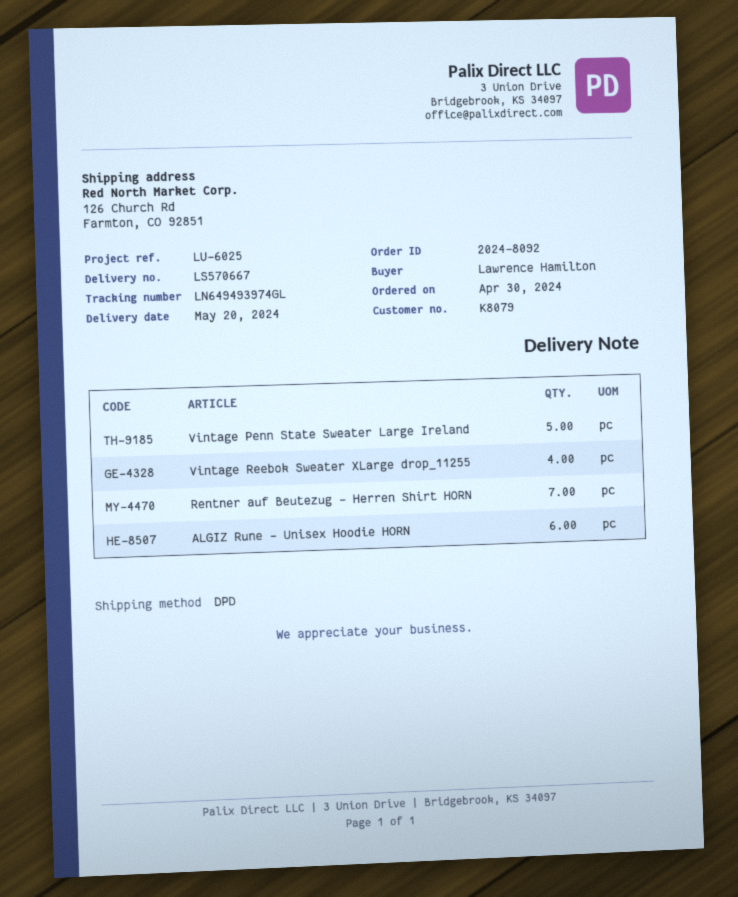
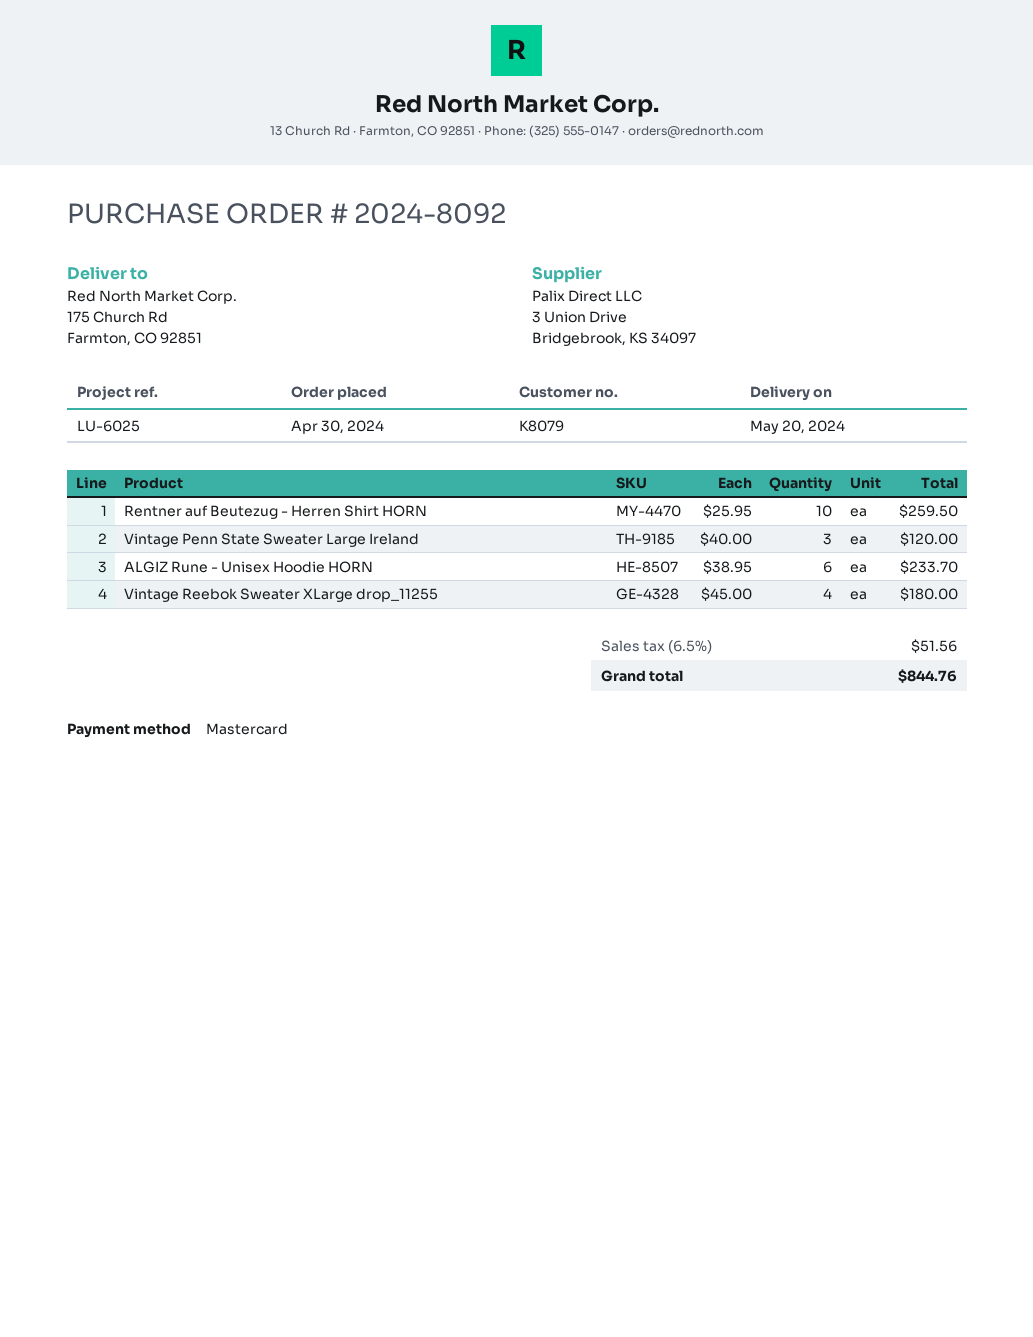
ship to: 126 Church Rd, Farmton, CO 92851 -> 175 Church Rd, Farmton, CO 92851
Vintage Penn State Sweater Large Ireland: 5 -> 3
Rentner auf Beutezug - Herren Shirt HORN: 7 -> 10

